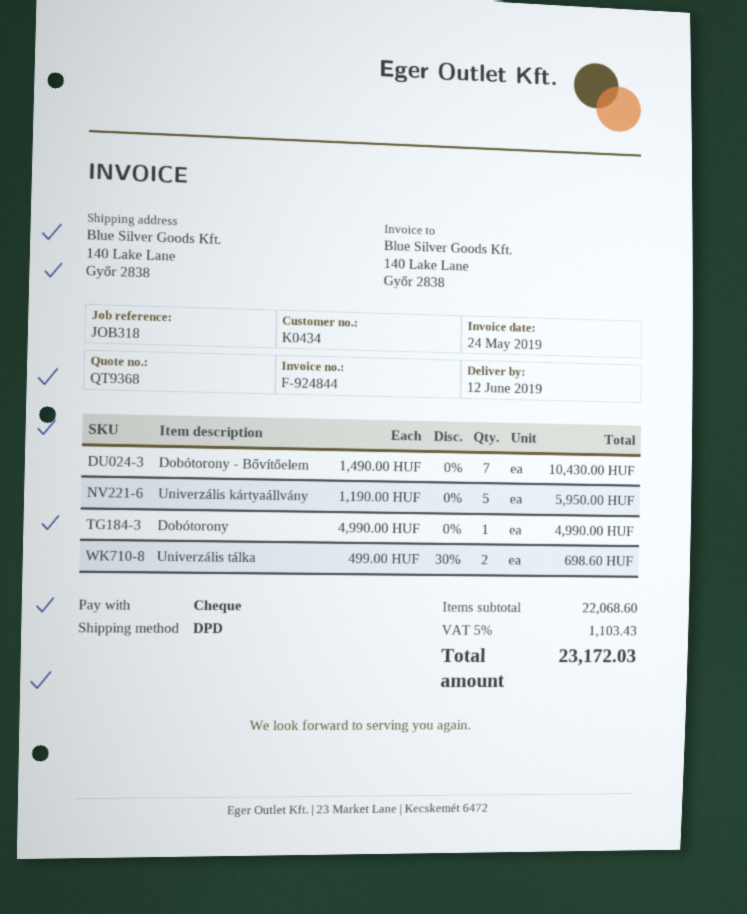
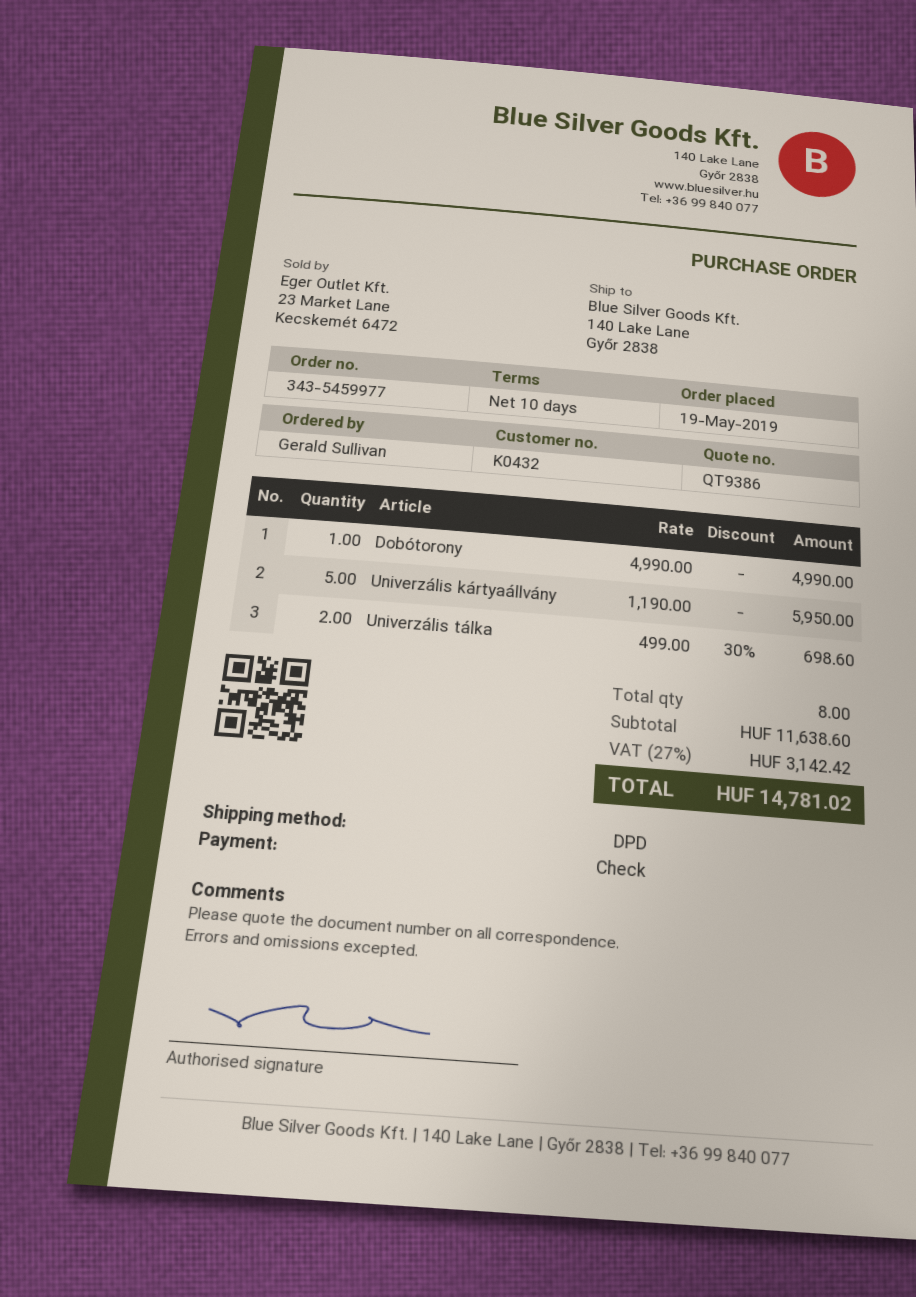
quote number: QT9368 -> QT9386
customer number: K0434 -> K0432
Dobótorony - Bővítőelem: 7 x 1490.00 = 10430.00 -> none
subtotal: 22068.60 -> 11638.60
tax: 5% = 1103.43 -> 27% = 3142.42
total: 23172.03 -> 14781.02

